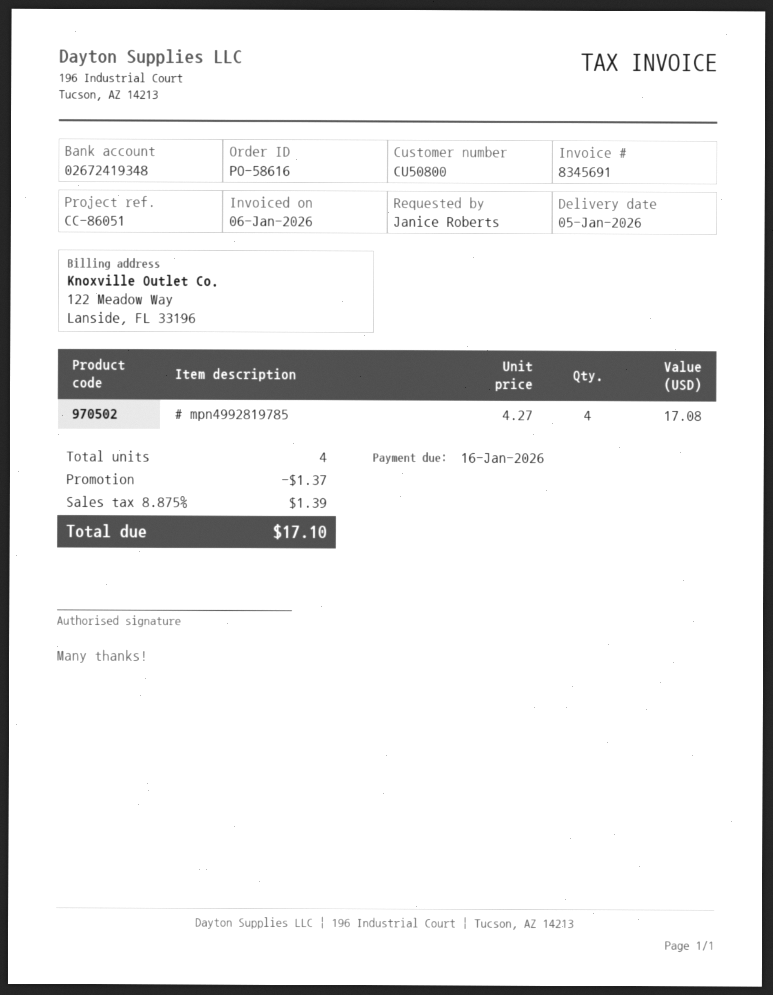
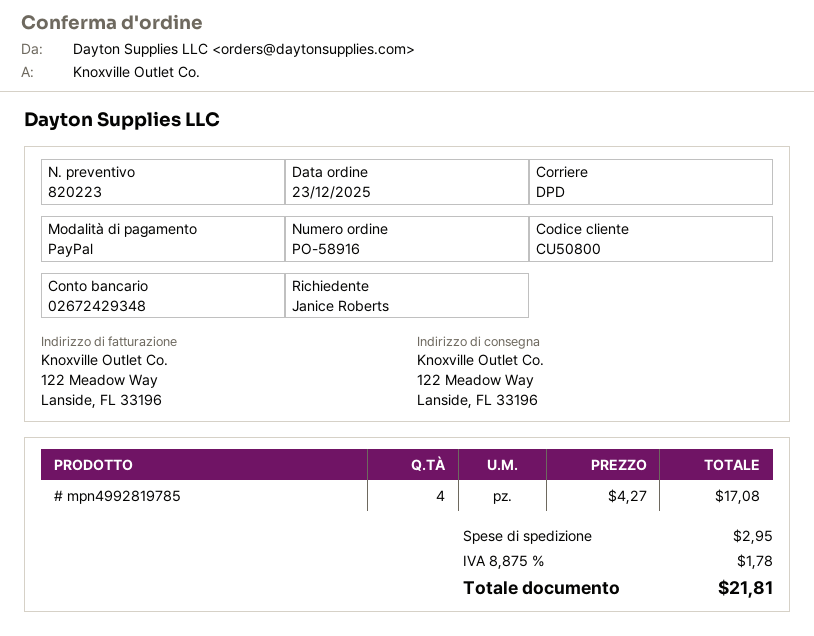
order number: PO-58616 -> PO-58916
bank account: 02672419348 -> 02672429348
discount: 1.37 -> none
shipping: none -> 2.95
tax: 8.875% = 1.39 -> 8.875% = 1.78
total: 17.10 -> 21.81

